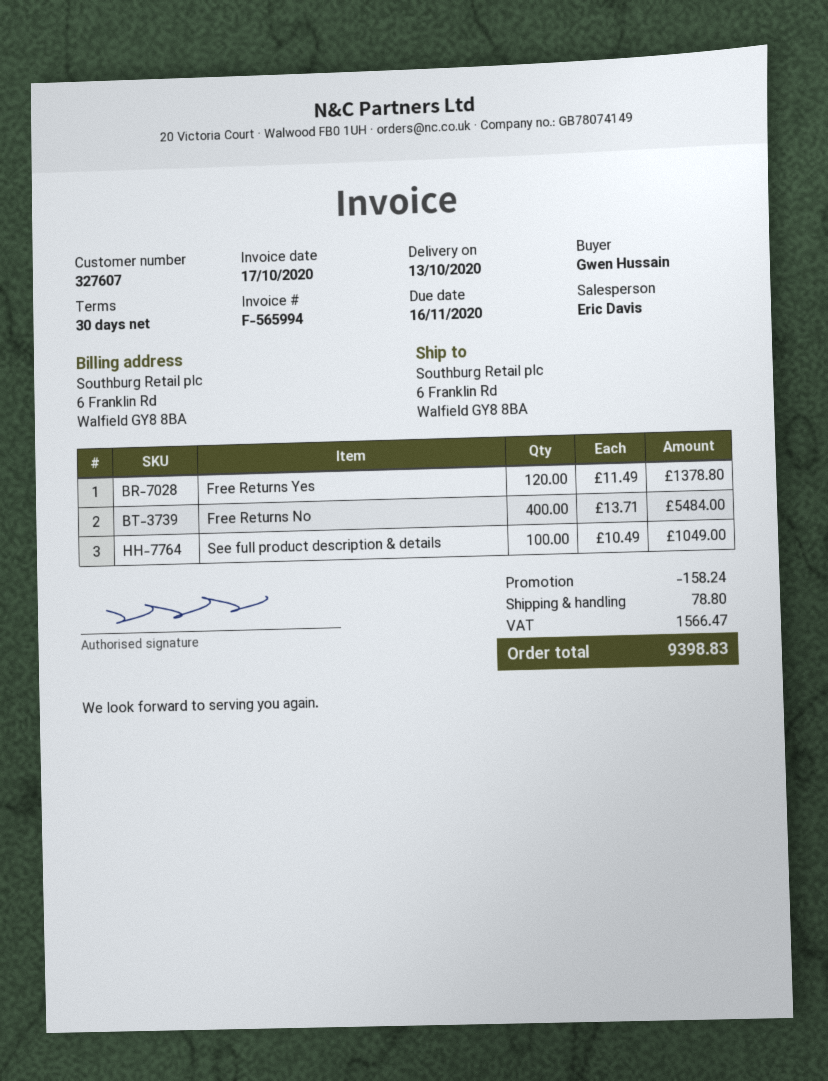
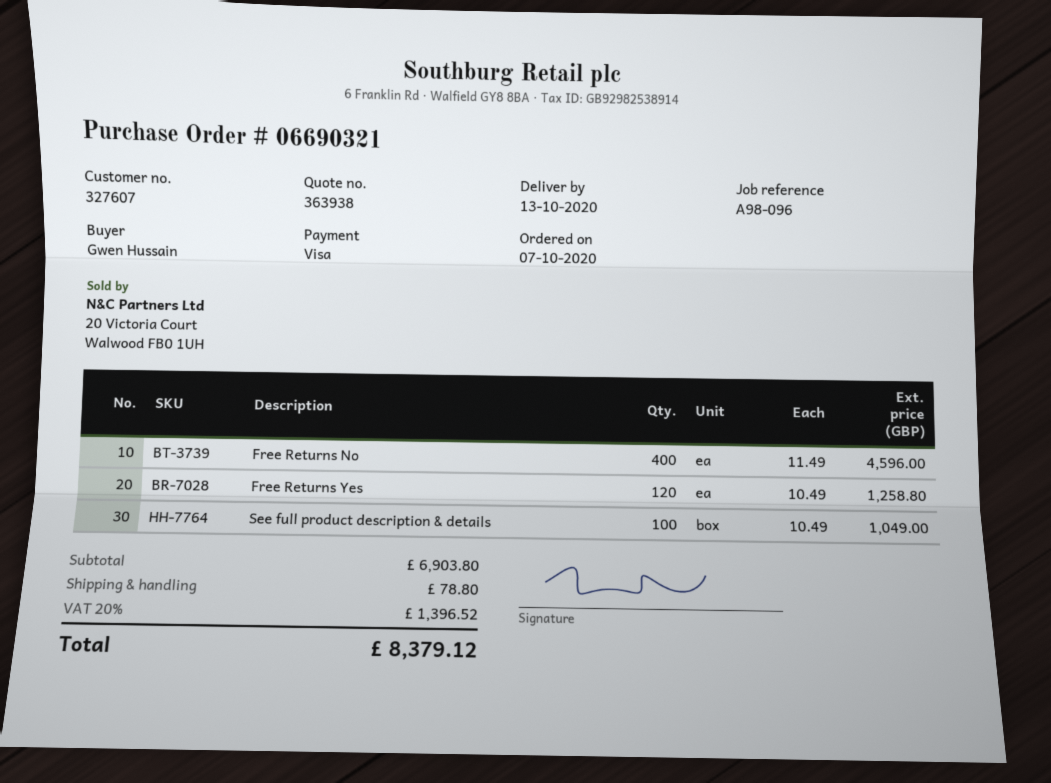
Free Returns Yes: 120 x 11.49 = 1378.80 -> 120 x 10.49 = 1258.80
Free Returns No: 400 x 13.71 = 5484.00 -> 400 x 11.49 = 4596.00
discount: 158.24 -> none
tax: 1566.47 -> 1396.52
total: 9398.83 -> 8379.12

